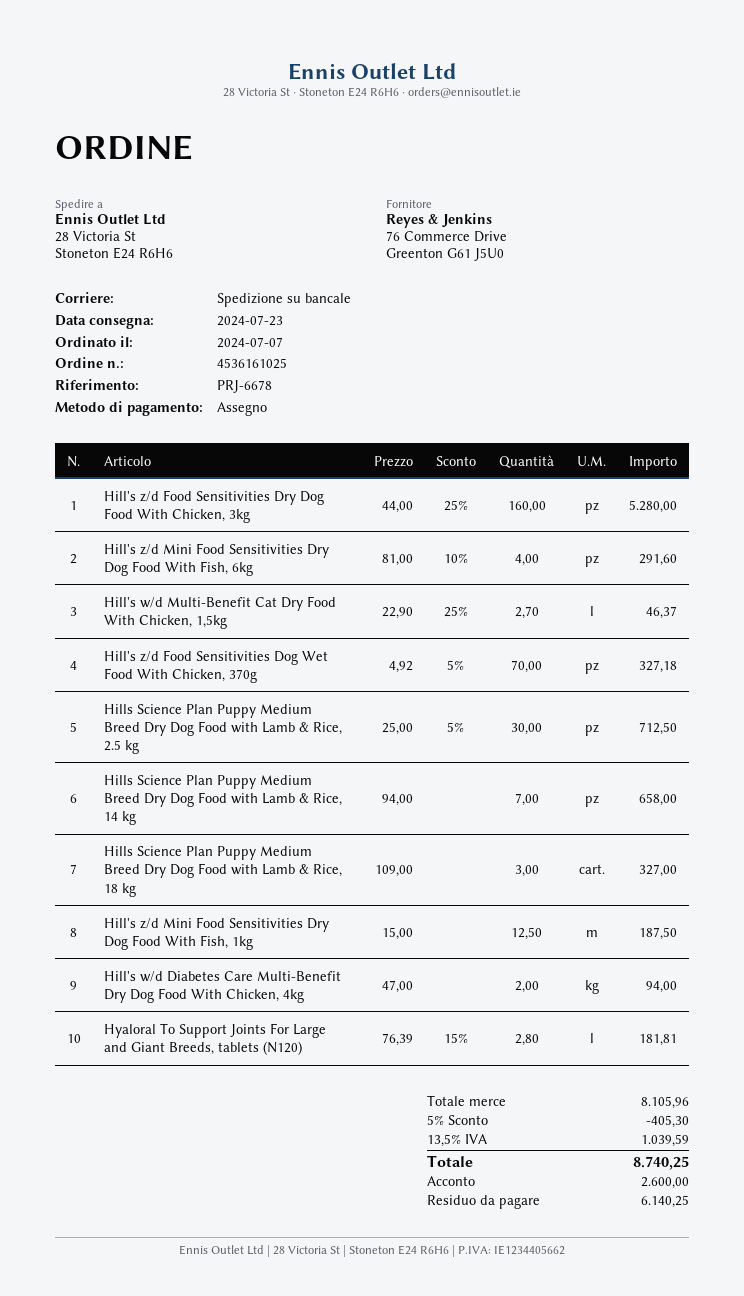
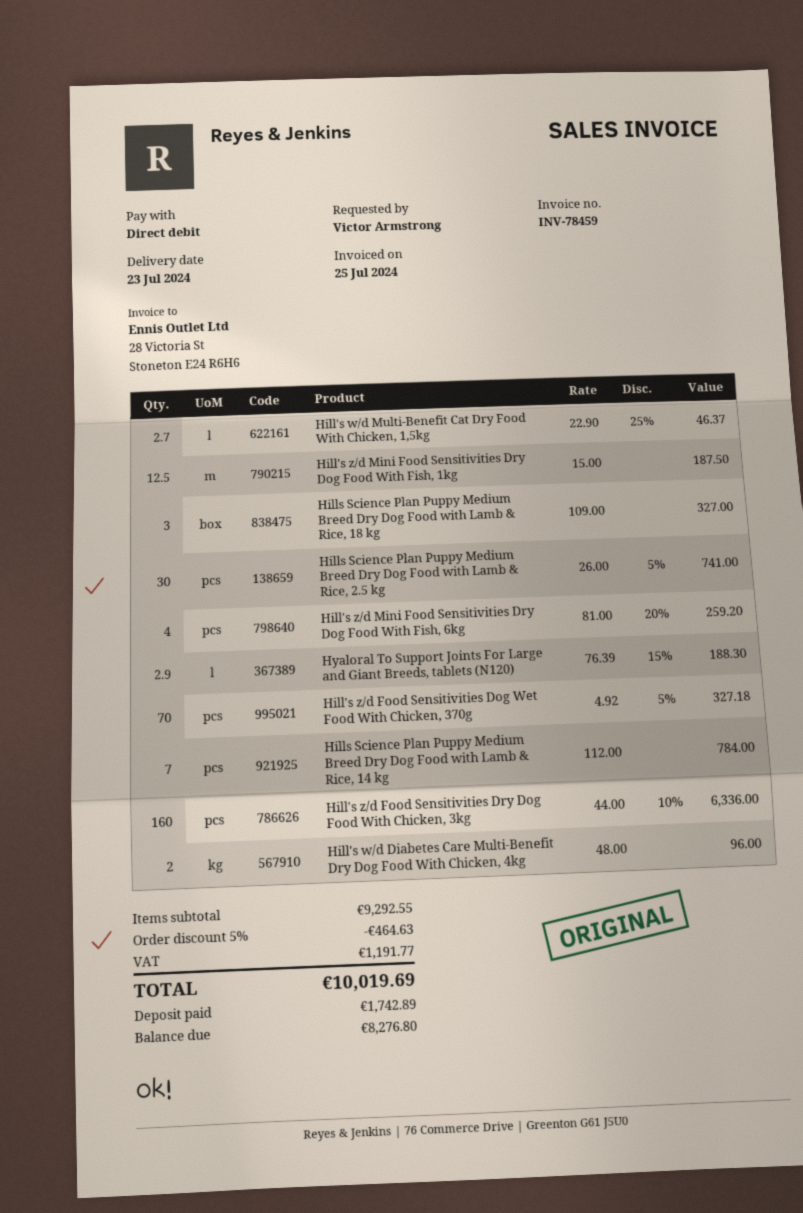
payment method: cheque -> direct debit
Hill's z/d Food Sensitivities Dry Dog Food With Chicken, 3kg: 160 x 44.00 - 25% = 5280.00 -> 160 x 44.00 - 10% = 6336.00
Hill's z/d Mini Food Sensitivities Dry Dog Food With Fish, 6kg: 4 x 81.00 - 10% = 291.60 -> 4 x 81.00 - 20% = 259.20
Hills Science Plan Puppy Medium Breed Dry Dog Food with Lamb & Rice, 2.5 kg: 30 x 25.00 - 5% = 712.50 -> 30 x 26.00 - 5% = 741.00
Hills Science Plan Puppy Medium Breed Dry Dog Food with Lamb & Rice, 14 kg: 7 x 94.00 = 658.00 -> 7 x 112.00 = 784.00
Hill's w/d Diabetes Care Multi-Benefit Dry Dog Food With Chicken, 4kg: 2 x 47.00 = 94.00 -> 2 x 48.00 = 96.00
Hyaloral To Support Joints For Large and Giant Breeds, tablets (N120): 2.8 x 76.39 - 15% = 181.81 -> 2.9 x 76.39 - 15% = 188.30
subtotal: 8105.96 -> 9292.55
discount: 5% = 405.30 -> 5% = 464.63
tax: 1039.59 -> 1191.77
total: 8740.25 -> 10019.69
deposit: 2600.00 -> 1742.89
balance: 6140.25 -> 8276.80

